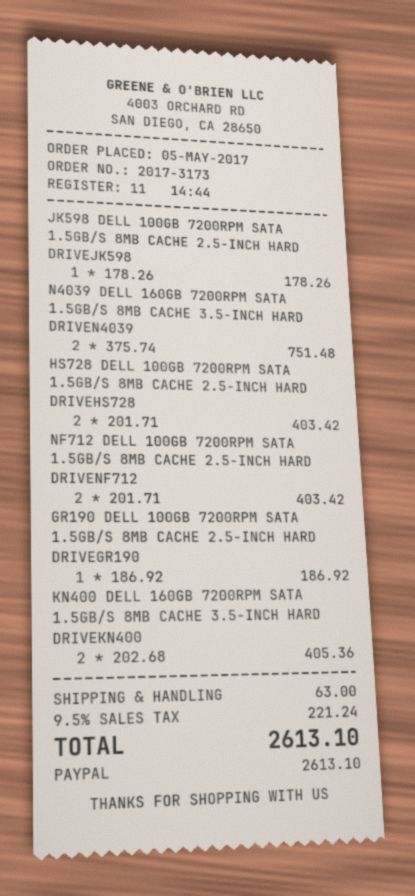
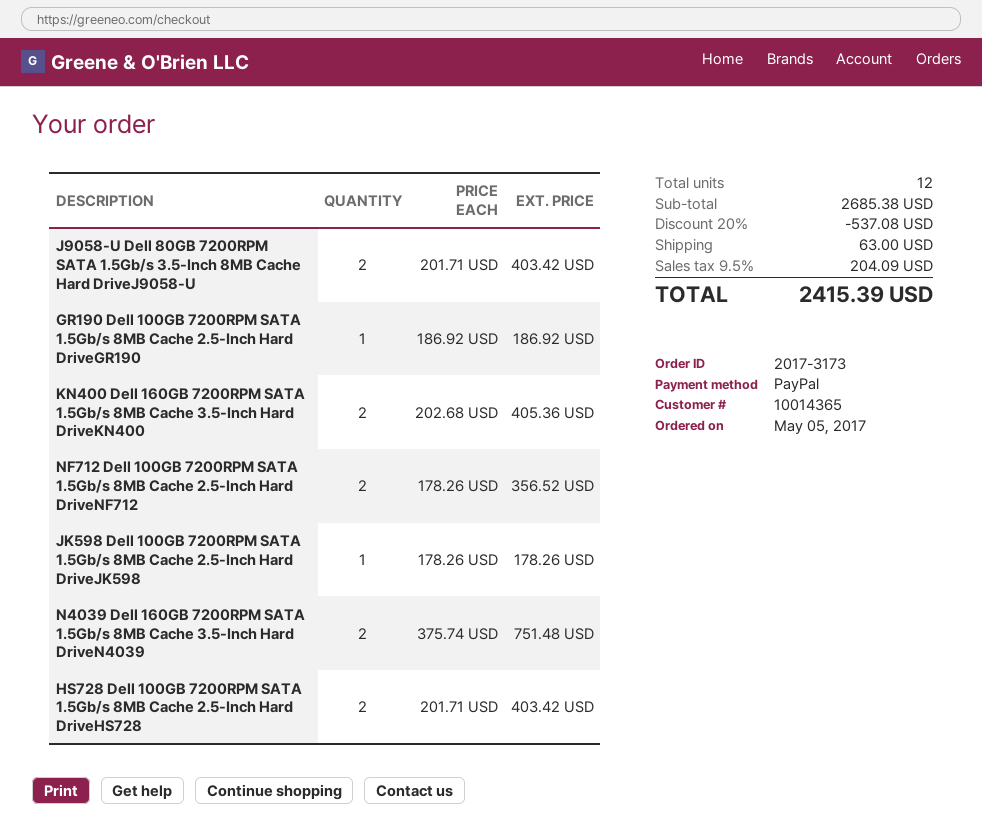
NF712 DELL 100GB 7200RPM SATA 1.5GB/S 8MB CACHE 2.5-INCH HARD DRIVENF712: 2 x 201.71 = 403.42 -> 2 x 178.26 = 356.52
J9058-U Dell 80GB 7200RPM SATA 1.5Gb/s 3.5-Inch 8MB Cache Hard DriveJ9058-U: none -> 2 x 201.71 = 403.42
discount: none -> 20% = 537.08
tax: 9.5% = 221.24 -> 9.5% = 204.09
total: 2613.10 -> 2415.39

